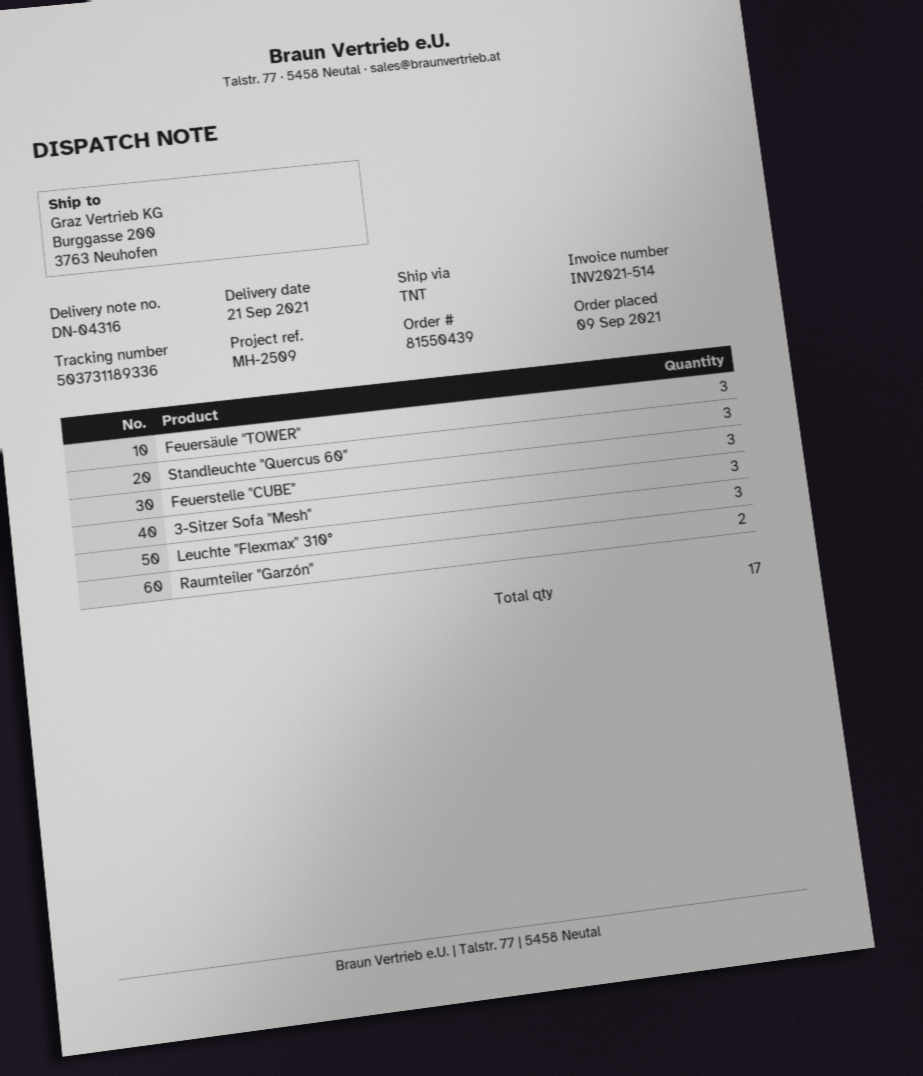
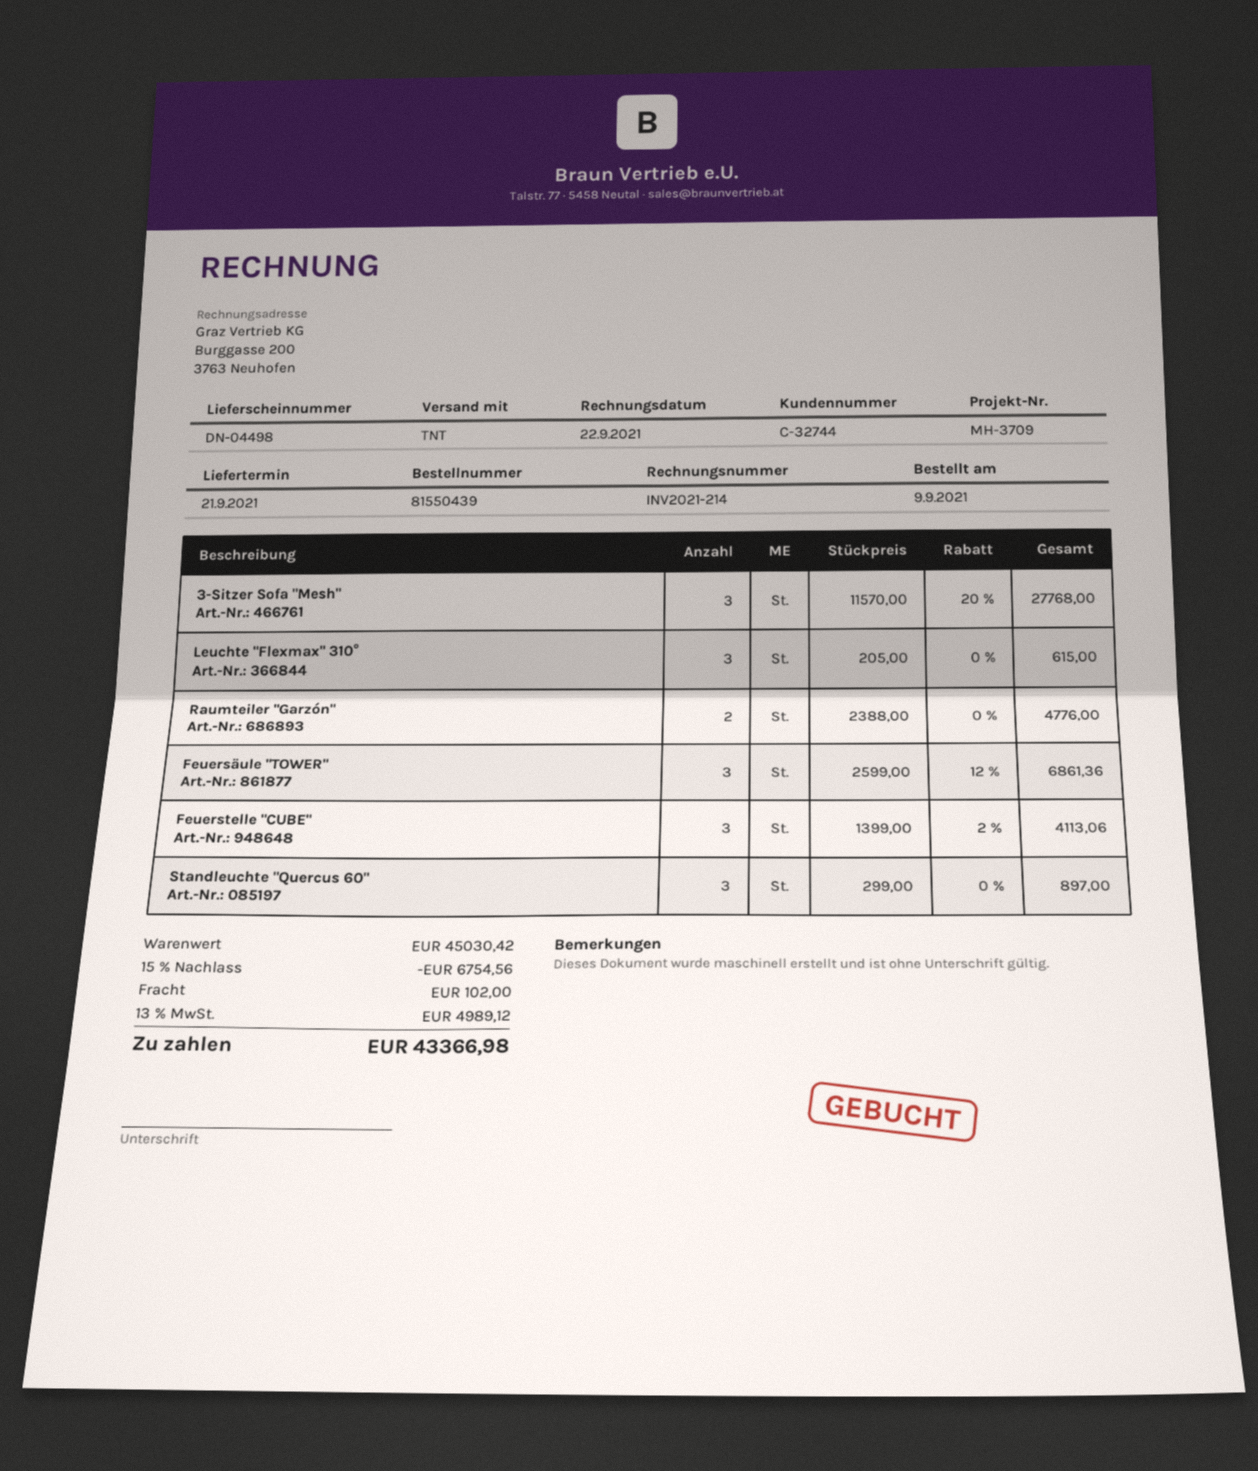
delivery note number: DN-04316 -> DN-04498
invoice number: INV2021-514 -> INV2021-214
reference: MH-2509 -> MH-3709

